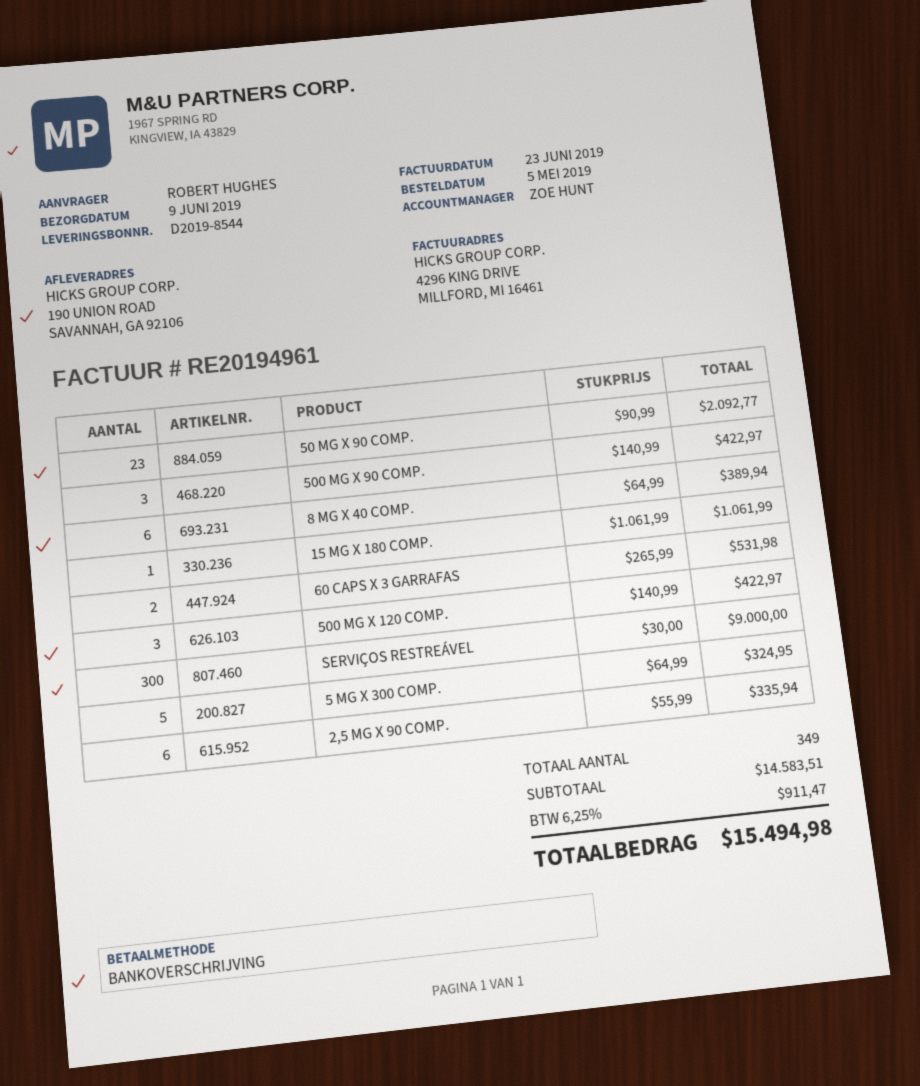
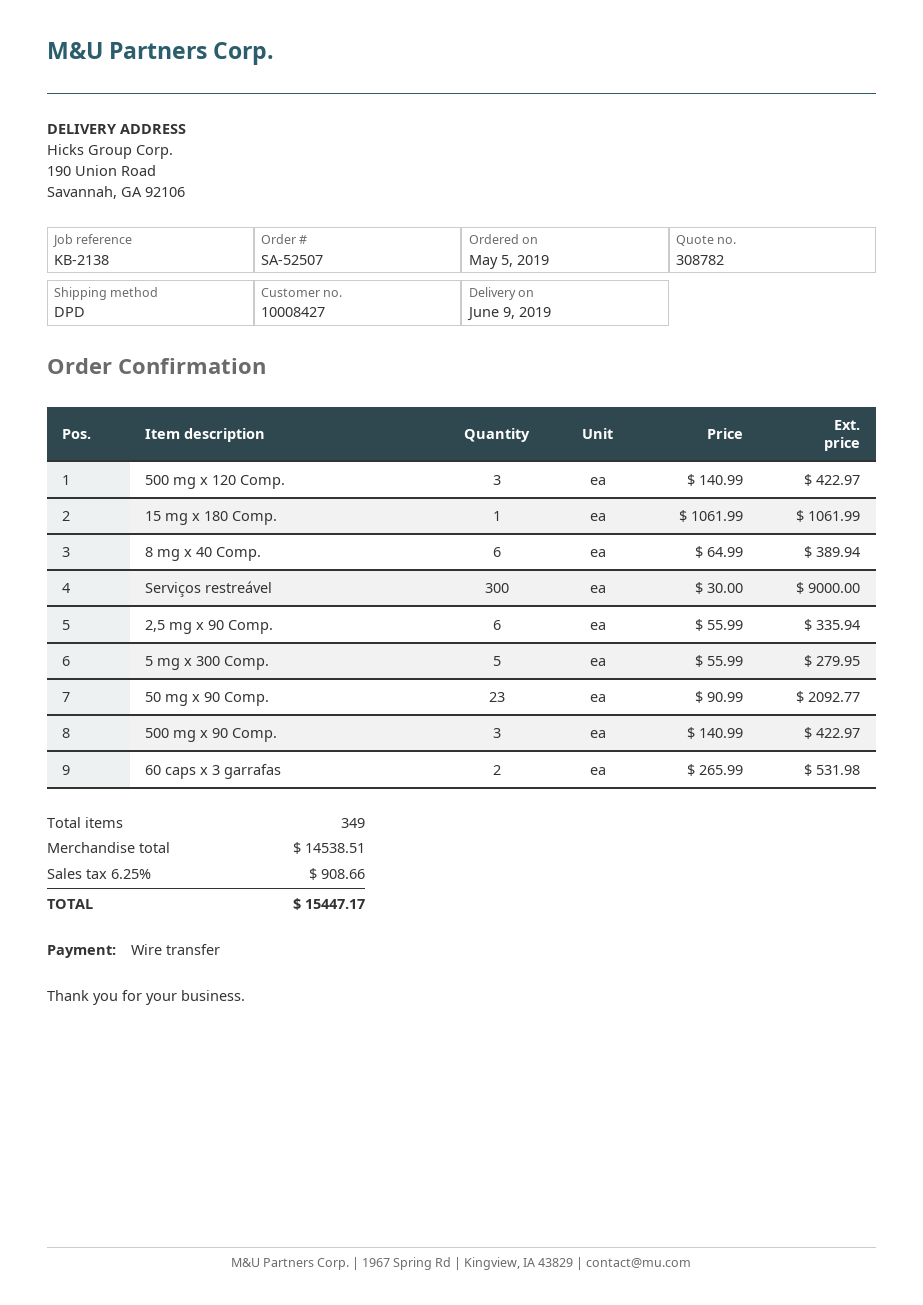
5 MG X 300 COMP.: 5 x 64.99 = 324.95 -> 5 x 55.99 = 279.95
subtotal: 14583.51 -> 14538.51
tax: 6.25% = 911.47 -> 6.25% = 908.66
total: 15494.98 -> 15447.17

